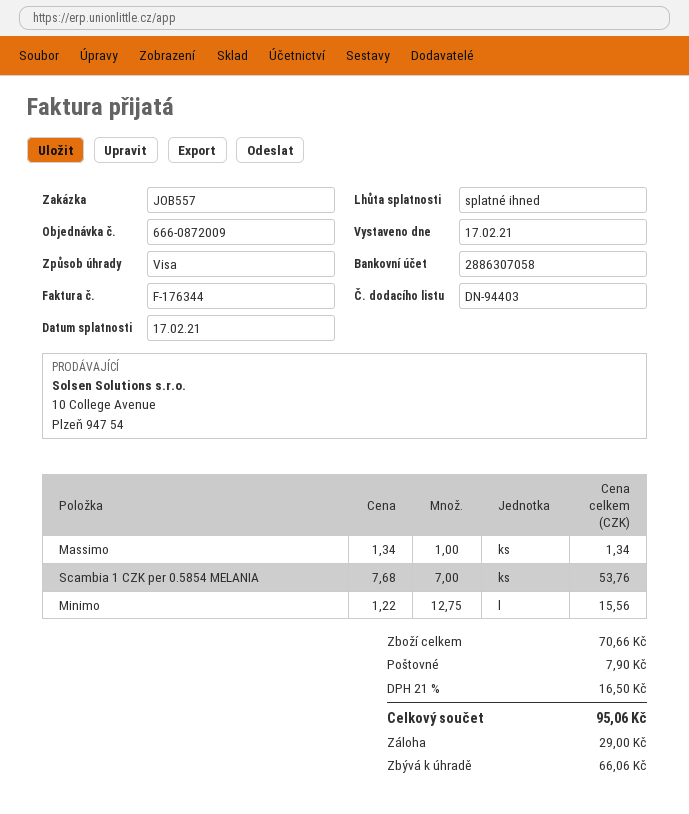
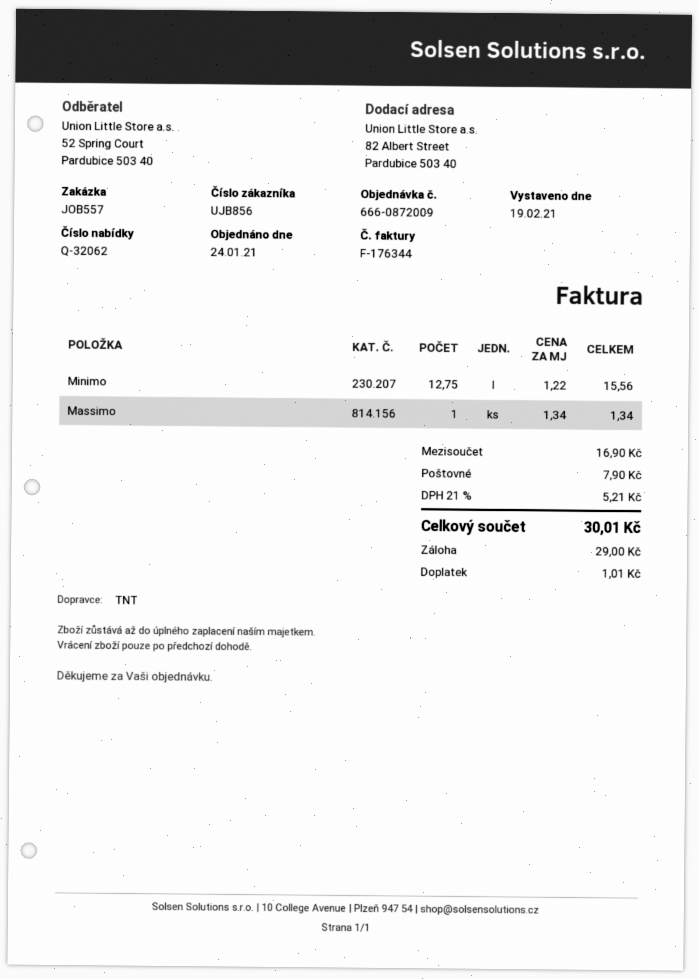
invoice date: 2021-02-17 -> 2021-02-19
Scambia 1 CZK per 0.5854 MELANIA: 7 x 7.68 = 53.76 -> none
subtotal: 70.66 -> 16.90
tax: 21% = 16.50 -> 21% = 5.21
total: 95.06 -> 30.01
balance: 66.06 -> 1.01

